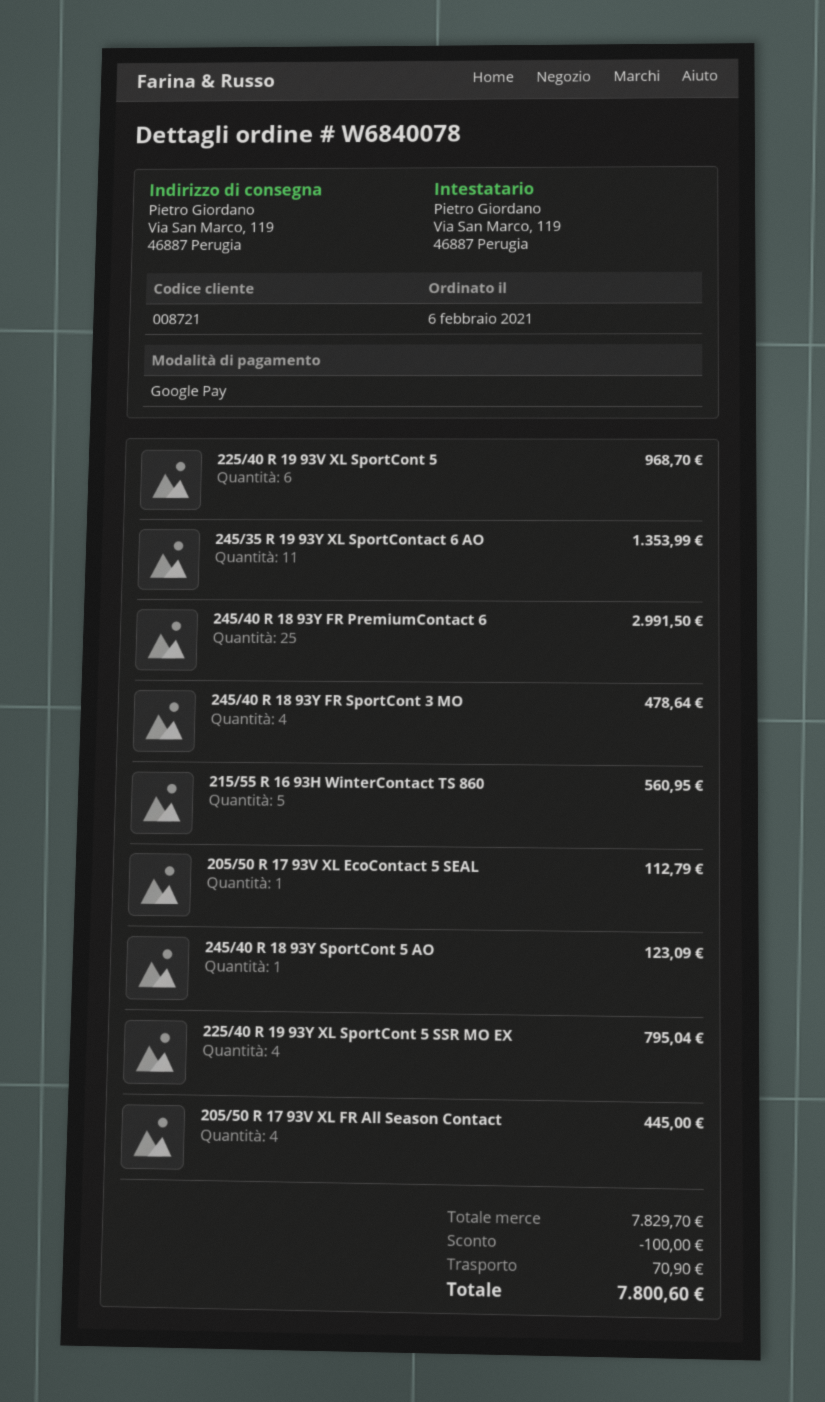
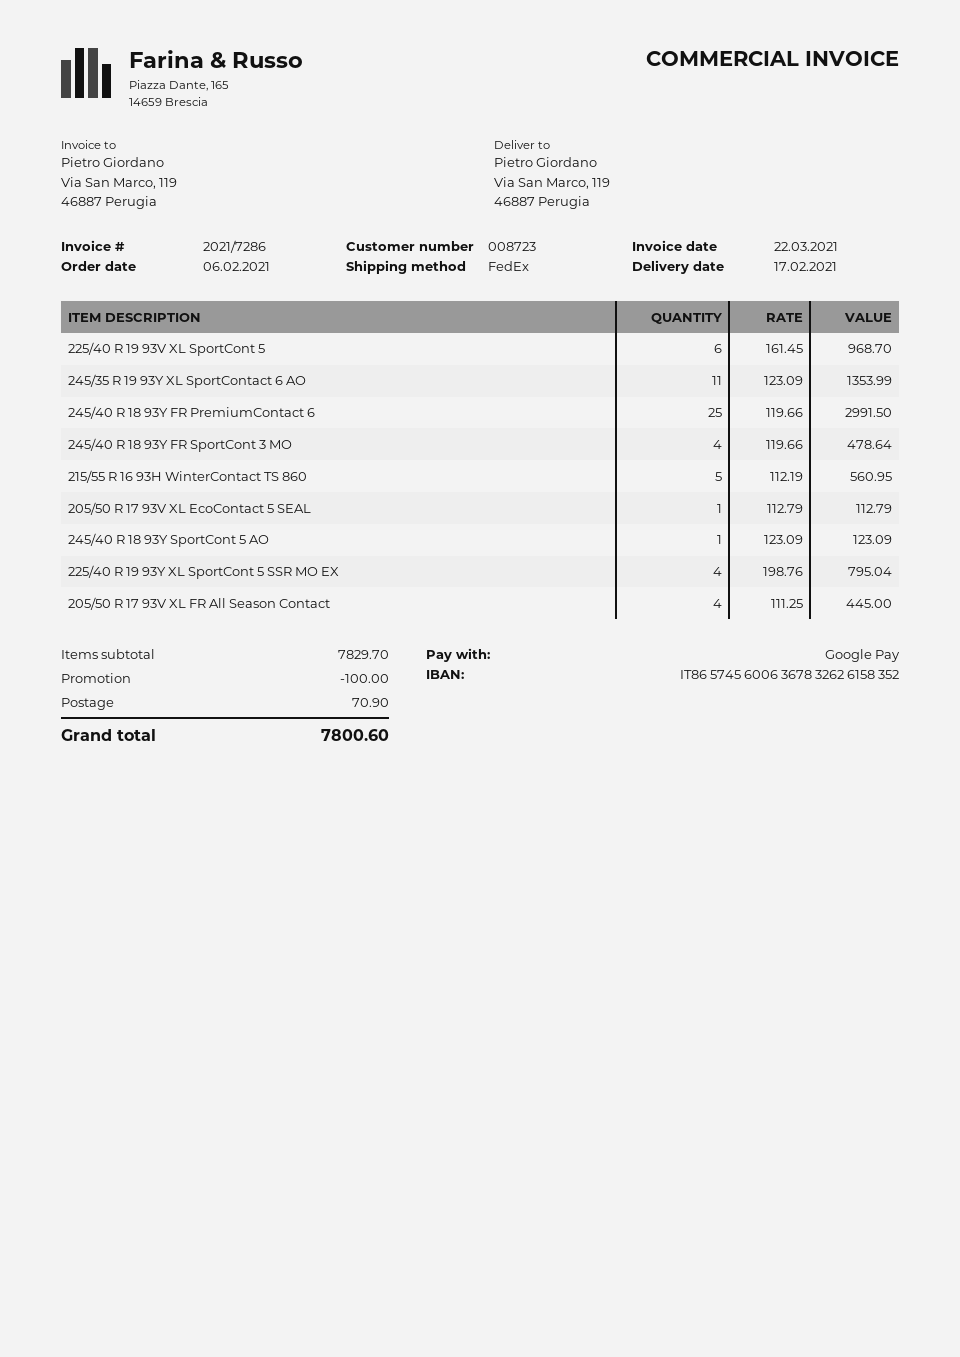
customer number: 008721 -> 008723

